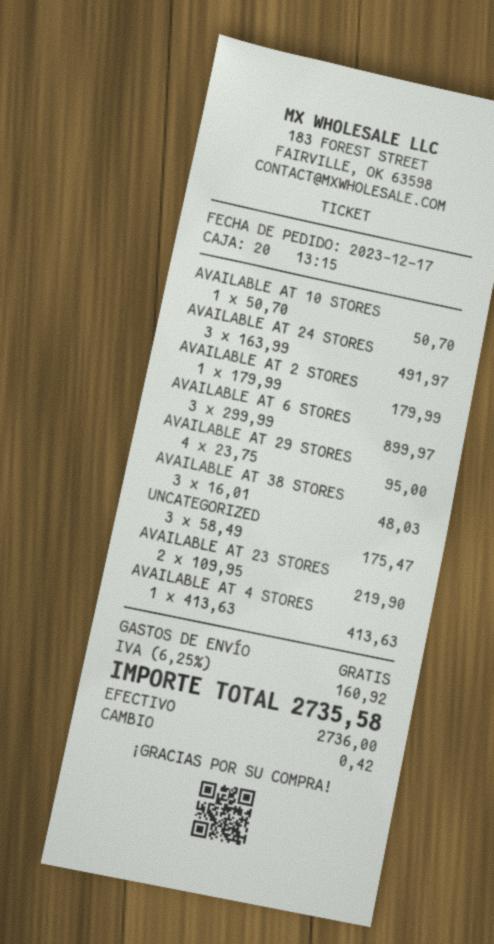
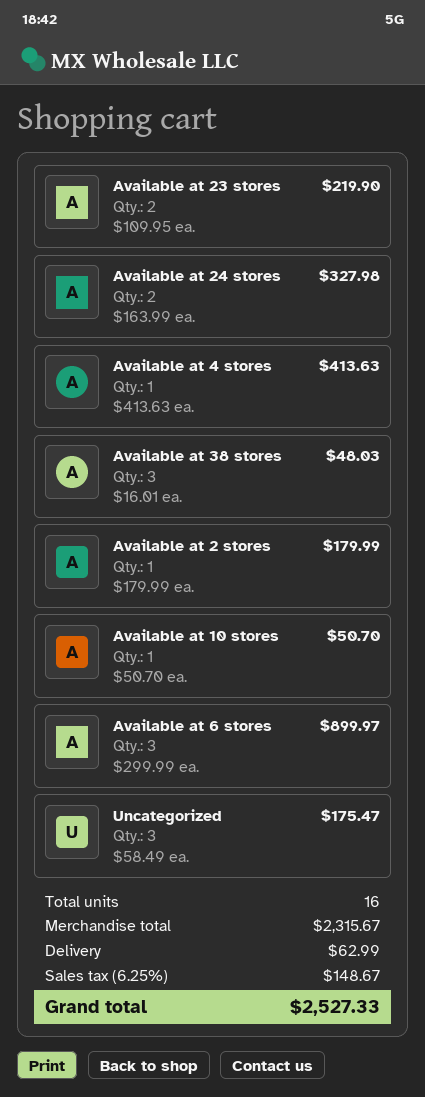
AVAILABLE AT 24 STORES: 3 x 163.99 = 491.97 -> 2 x 163.99 = 327.98
AVAILABLE AT 29 STORES: 4 x 23.75 = 95.00 -> none
shipping: 0.00 -> 62.99
tax: 6.25% = 160.92 -> 6.25% = 148.67
total: 2735.58 -> 2527.33

